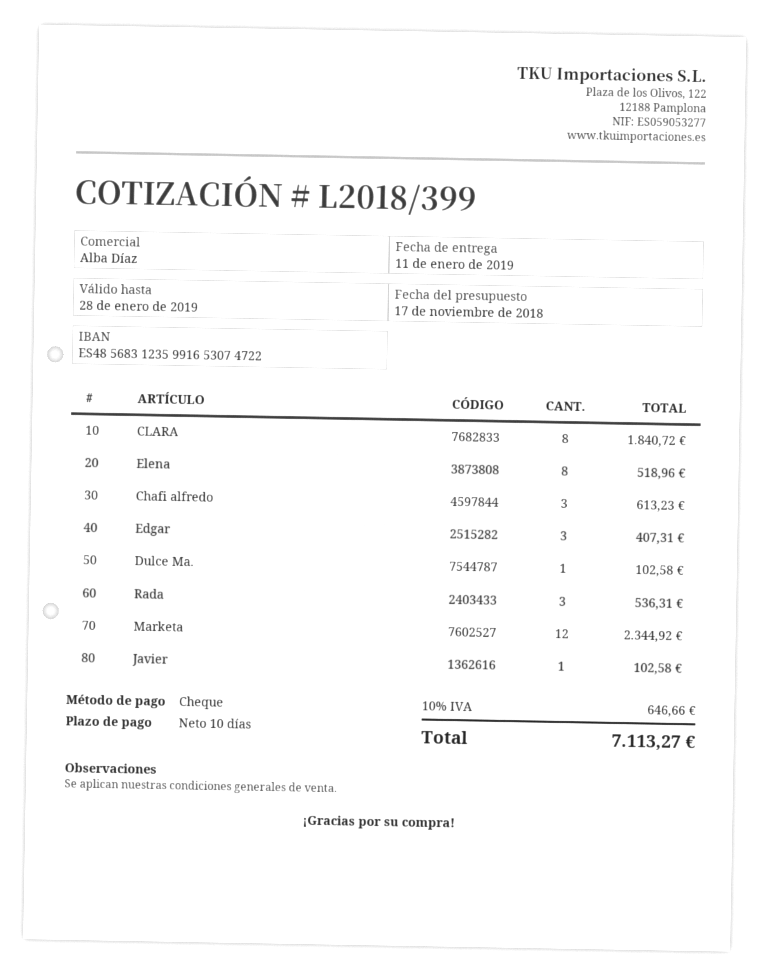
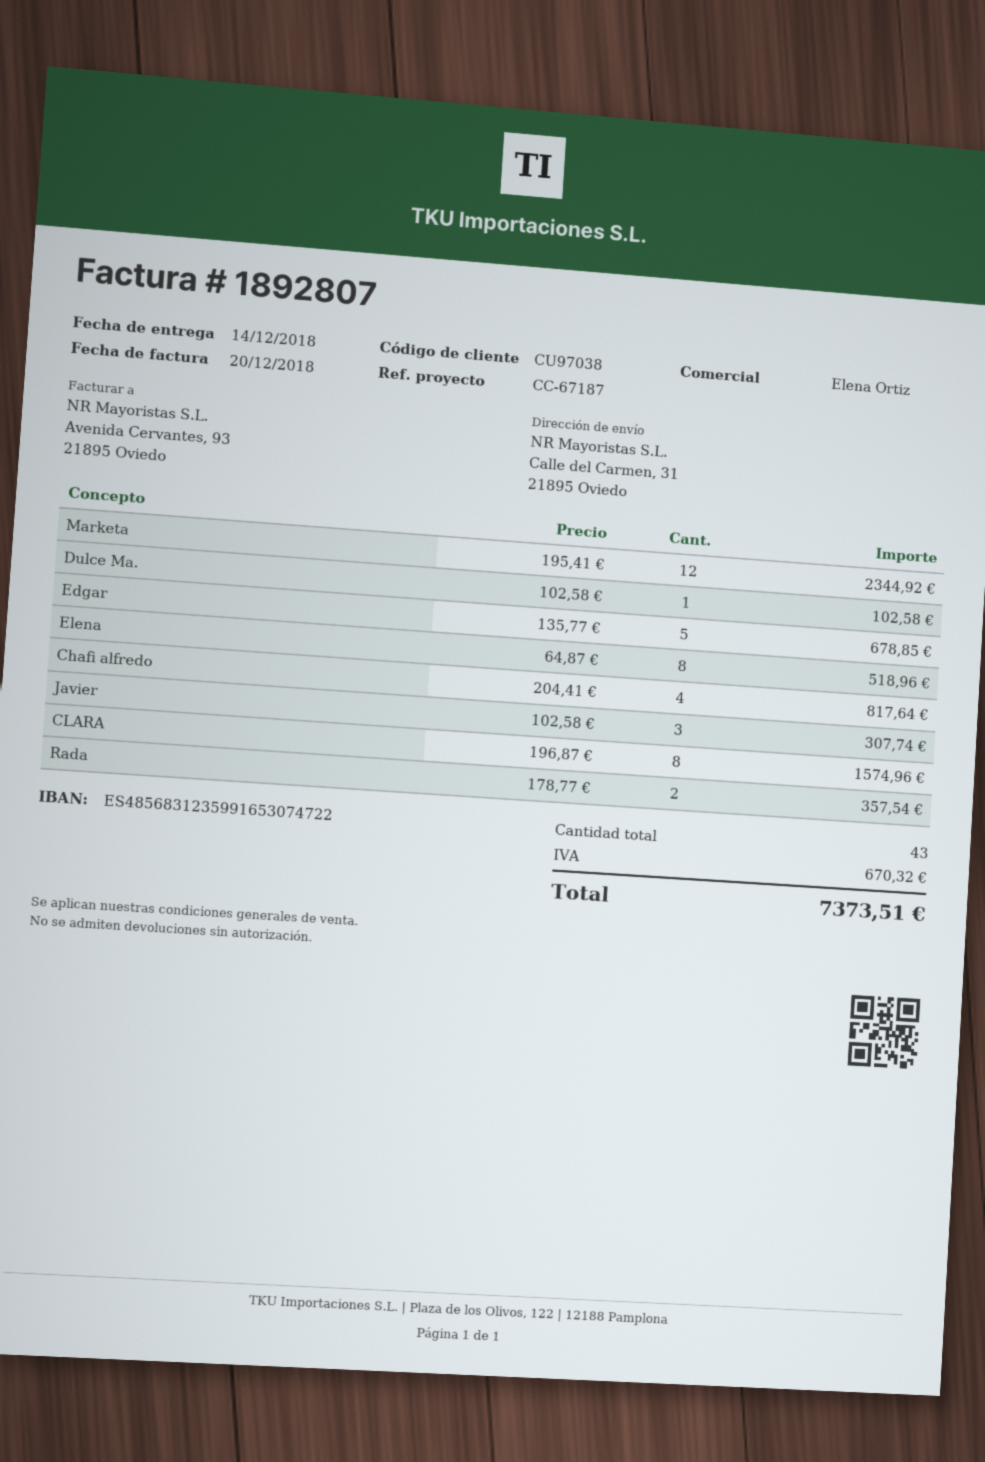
delivery date: 2019-01-11 -> 2018-12-14
sales rep: Alba Díaz -> Elena Ortiz
CLARA: 8 for 1840.72 -> 8 for 1574.96
Chafi alfredo: 3 for 613.23 -> 4 for 817.64
Edgar: 3 for 407.31 -> 5 for 678.85
Rada: 3 for 536.31 -> 2 for 357.54
Javier: 1 for 102.58 -> 3 for 307.74
tax: 646.66 -> 670.32
total: 7113.27 -> 7373.51

